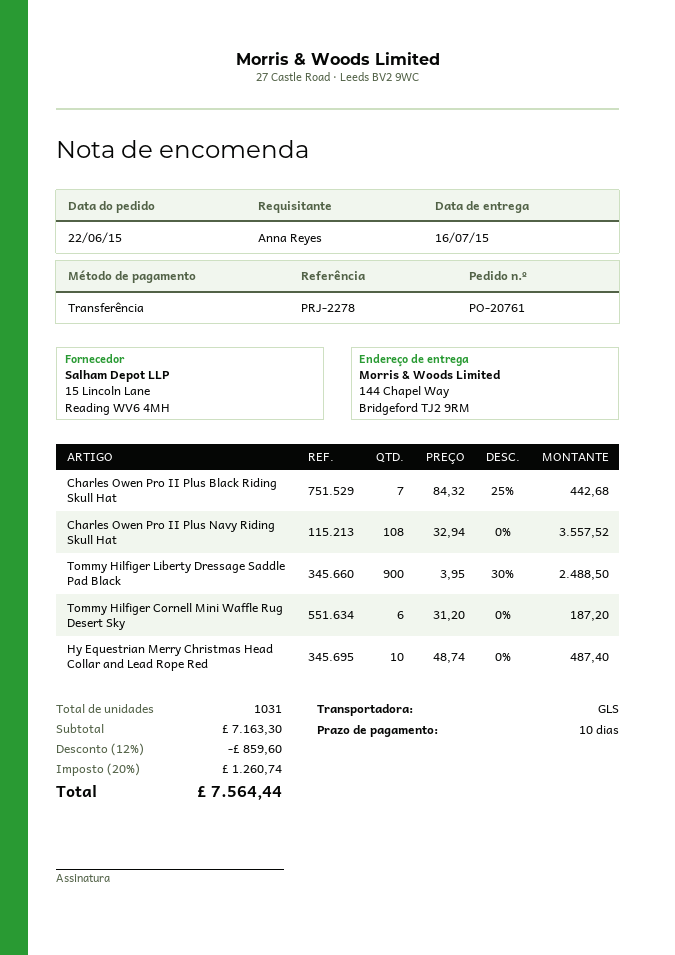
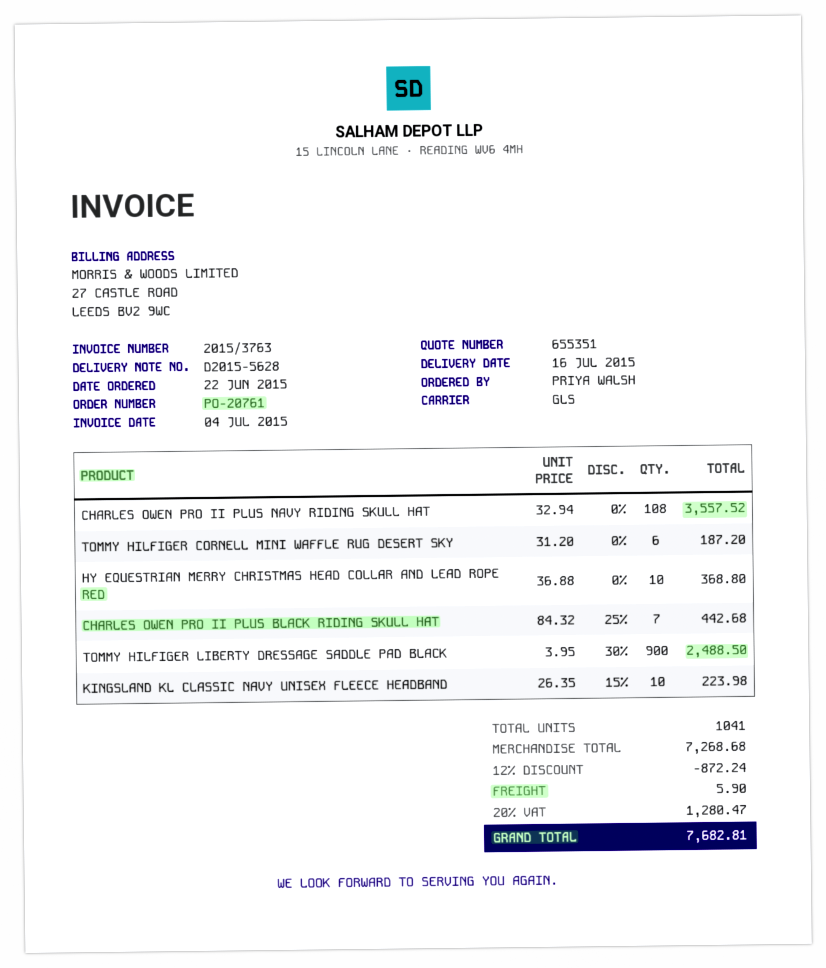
ordered by: Anna Reyes -> PRIYA WALSH
Hy Equestrian Merry Christmas Head Collar and Lead Rope Red: 10 x 48.74 = 487.40 -> 10 x 36.88 = 368.80
KINGSLAND KL CLASSIC NAVY UNISEX FLEECE HEADBAND: none -> 10 x 26.35 - 15% = 223.98
total quantity: 1031 -> 1041
subtotal: 7163.30 -> 7268.68
discount: 12% = 859.60 -> 12% = 872.24
shipping: none -> 5.90
tax: 20% = 1260.74 -> 20% = 1280.47
total: 7564.44 -> 7682.81

